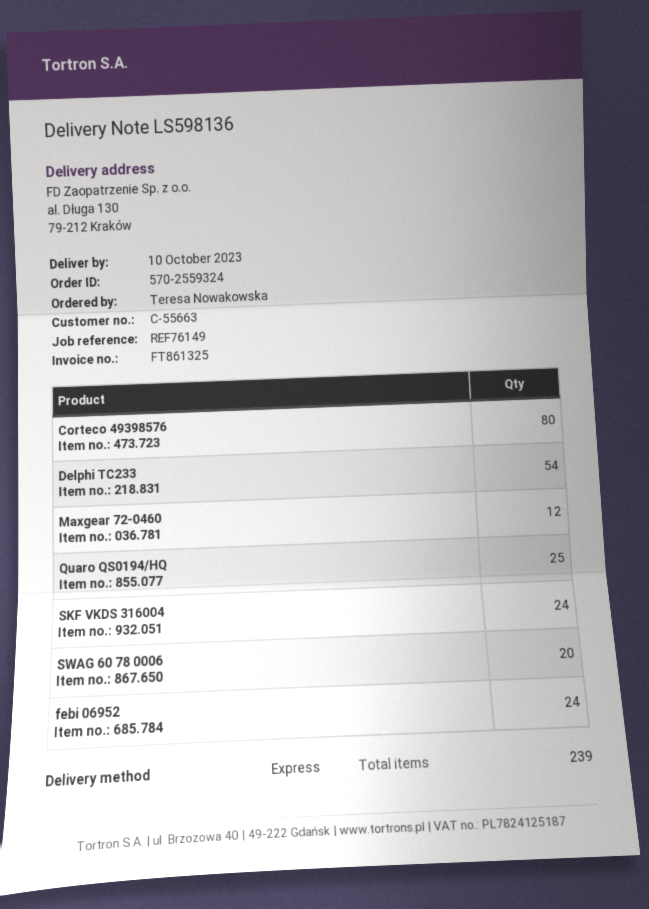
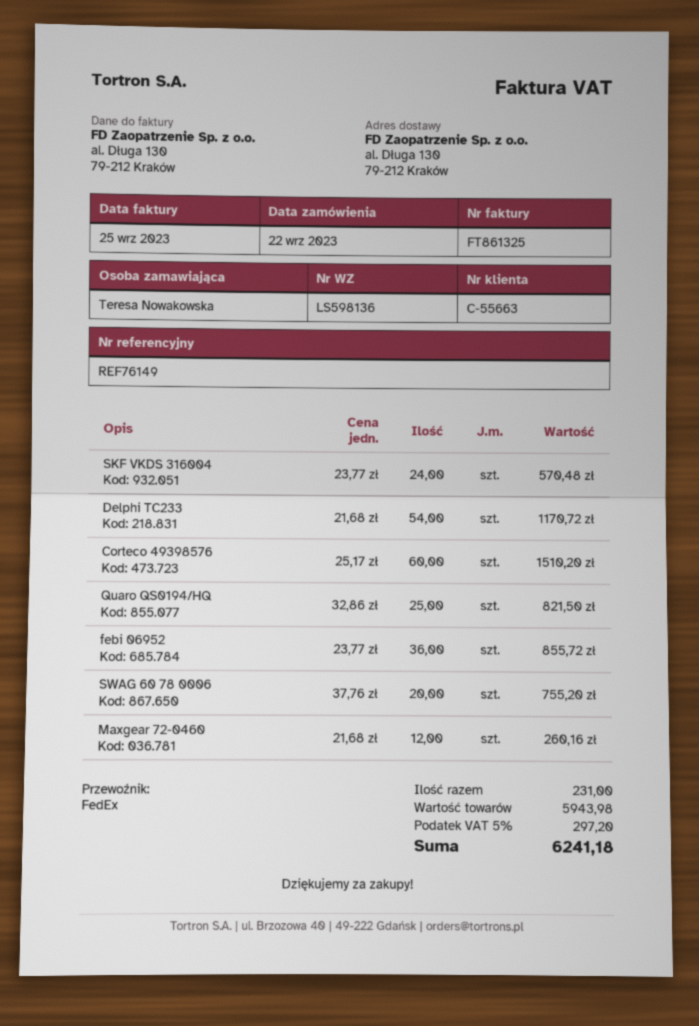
shipping method: express -> FedEx
Corteco 49398576: 80 -> 60
febi 06952: 24 -> 36
total quantity: 239 -> 231

